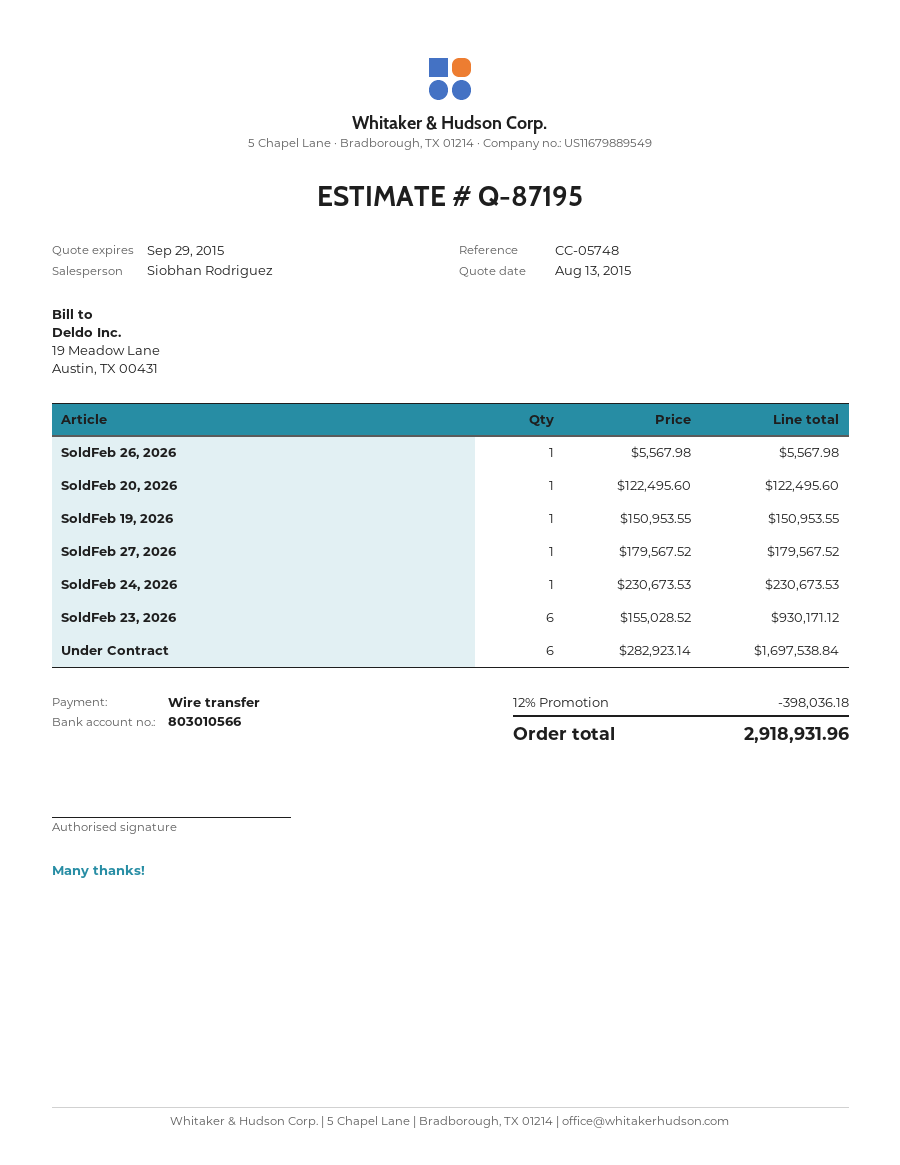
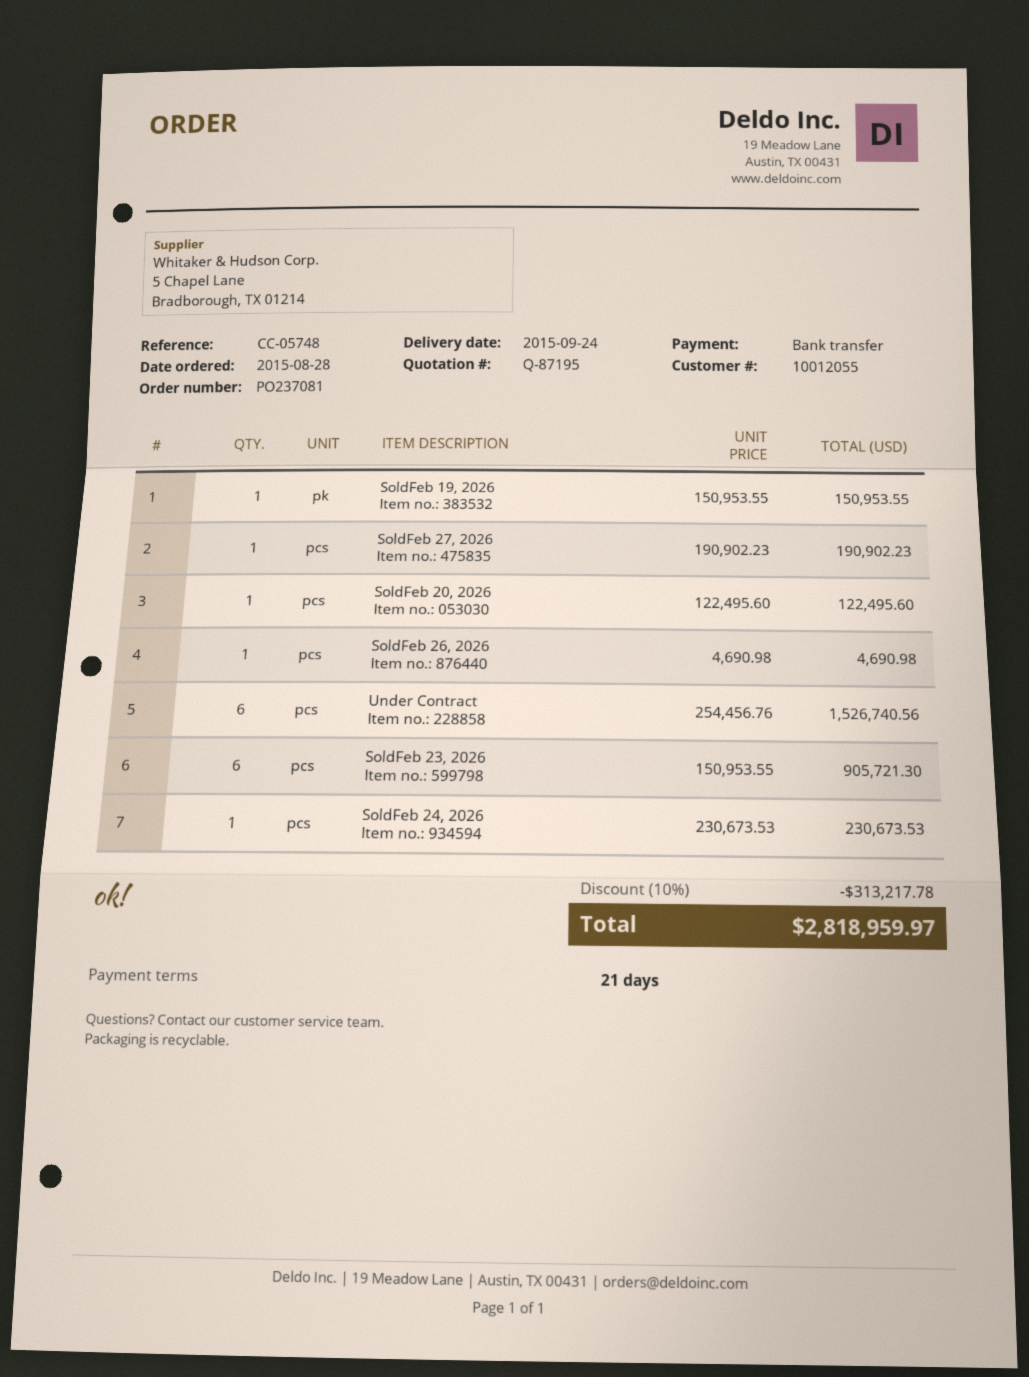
SoldFeb 26, 2026: 1 x 5567.98 = 5567.98 -> 1 x 4690.98 = 4690.98
SoldFeb 27, 2026: 1 x 179567.52 = 179567.52 -> 1 x 190902.23 = 190902.23
SoldFeb 23, 2026: 6 x 155028.52 = 930171.12 -> 6 x 150953.55 = 905721.30
Under Contract: 6 x 282923.14 = 1697538.84 -> 6 x 254456.76 = 1526740.56
discount: 12% = 398036.18 -> 10% = 313217.78
total: 2918931.96 -> 2818959.97

